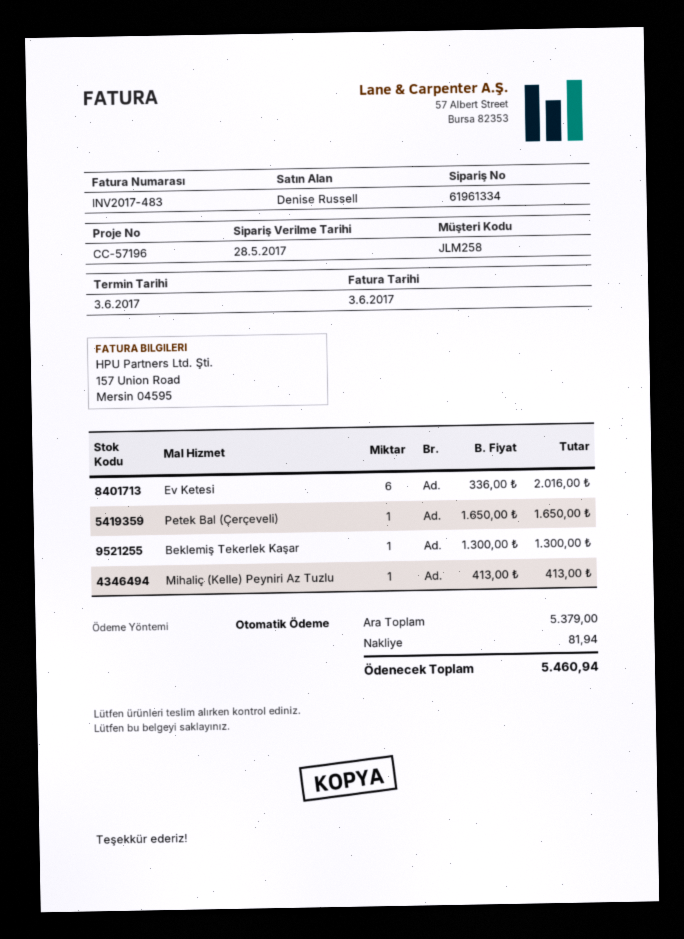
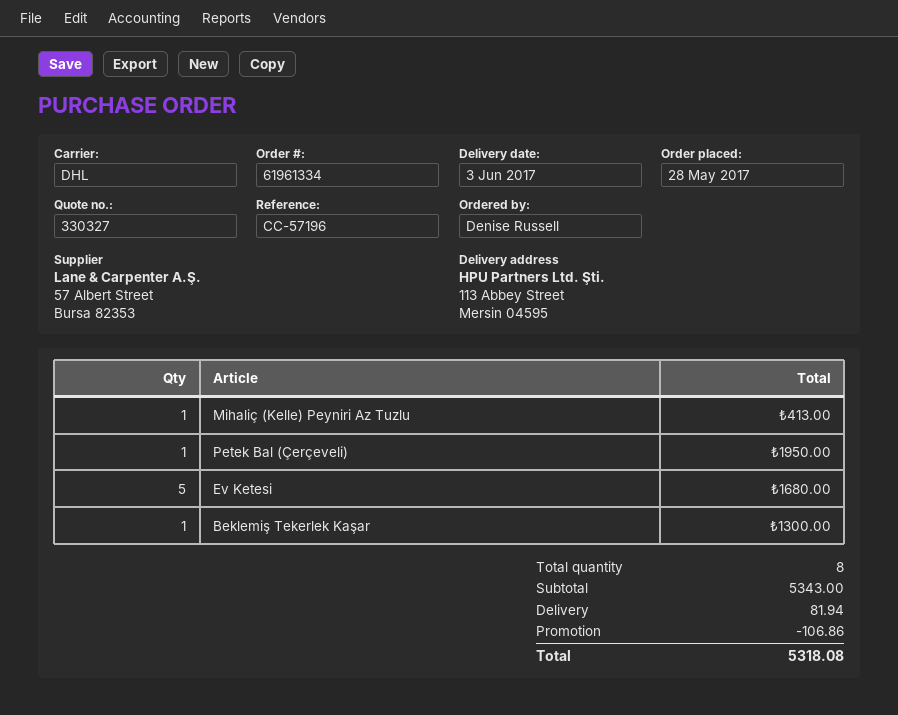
Ev Ketesi: 6 for 2016.00 -> 5 for 1680.00
Petek Bal (Çerçeveli): 1 for 1650.00 -> 1 for 1950.00
subtotal: 5379.00 -> 5343.00
discount: none -> 106.86
total: 5460.94 -> 5318.08

